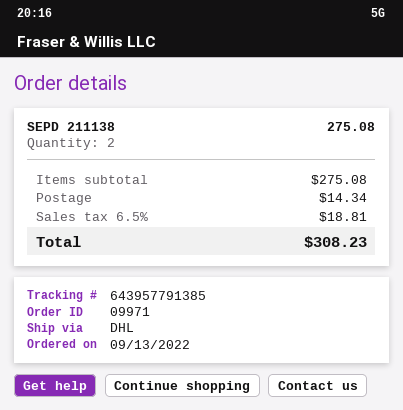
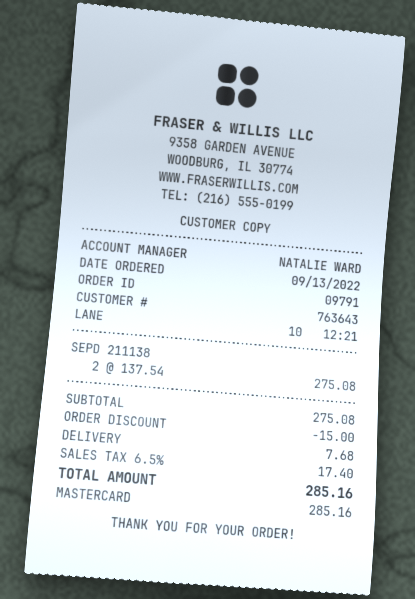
order number: 09971 -> 09791
discount: none -> 15.00
shipping: 14.34 -> 7.68
tax: 6.5% = 18.81 -> 6.5% = 17.40
total: 308.23 -> 285.16

